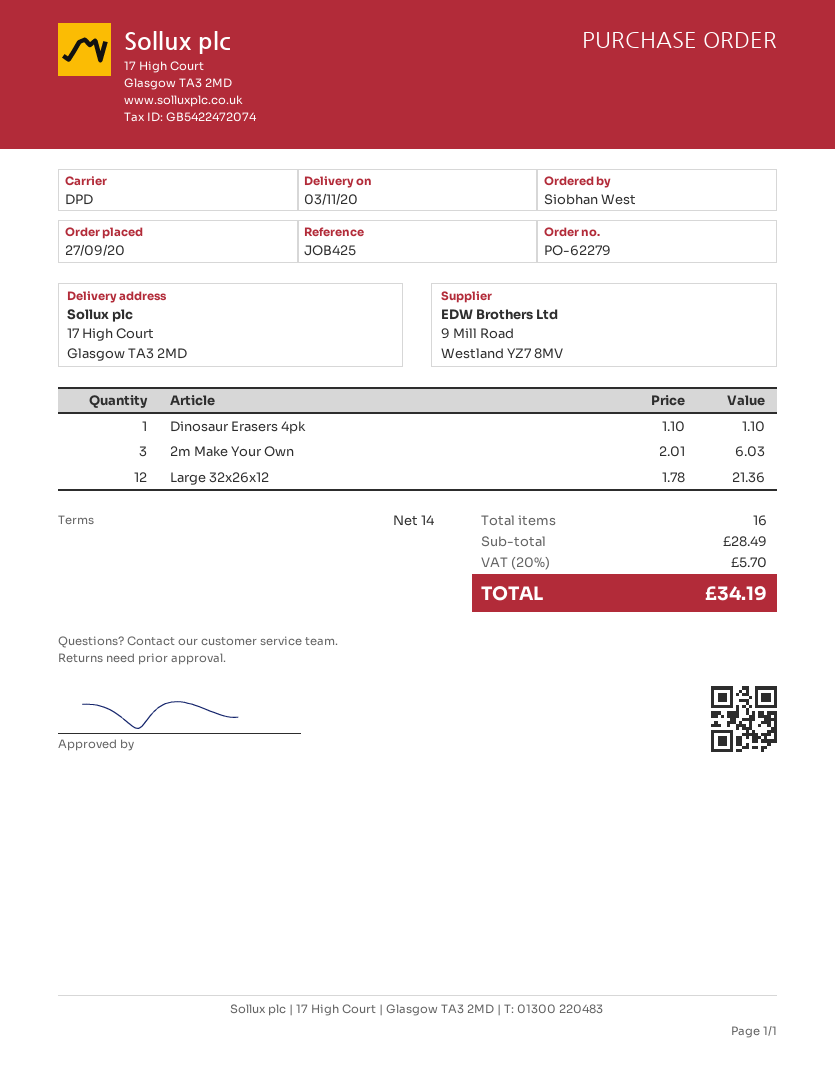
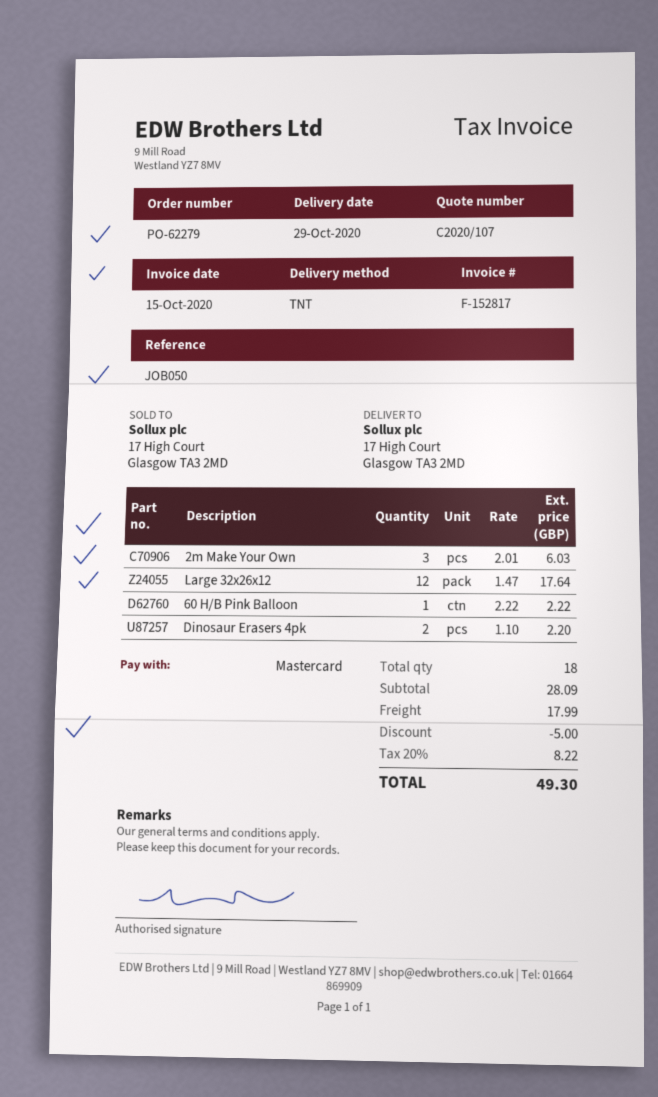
delivery date: 2020-11-03 -> 2020-10-29
reference: JOB425 -> JOB050
shipping method: DPD -> TNT
Dinosaur Erasers 4pk: 1 x 1.10 = 1.10 -> 2 x 1.10 = 2.20
Large 32x26x12: 12 x 1.78 = 21.36 -> 12 x 1.47 = 17.64
60 H/B Pink Balloon: none -> 1 x 2.22 = 2.22
total quantity: 16 -> 18
subtotal: 28.49 -> 28.09
discount: none -> 5.00
shipping: none -> 17.99
tax: 20% = 5.70 -> 20% = 8.22
total: 34.19 -> 49.30

